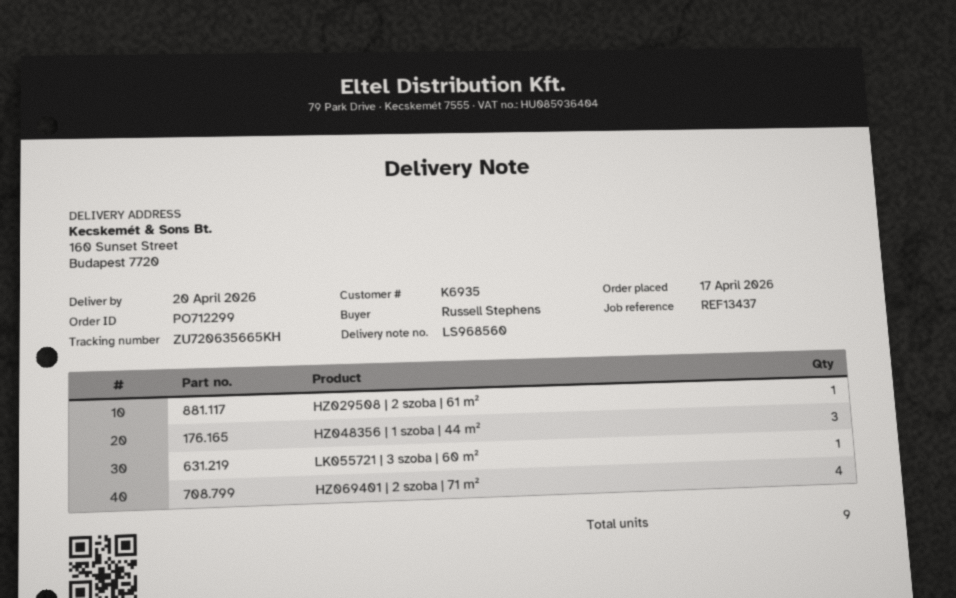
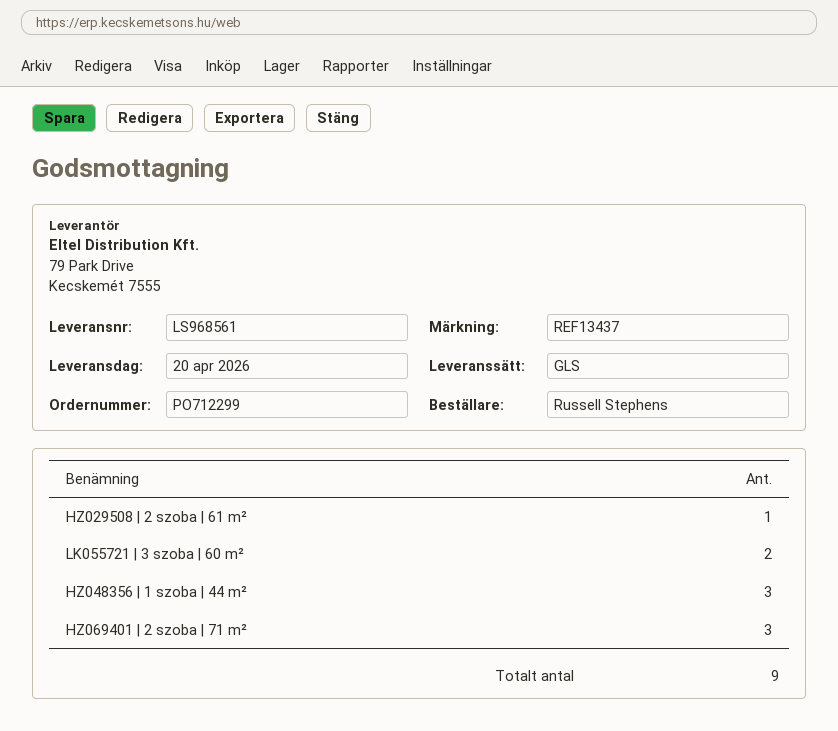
delivery note number: LS968560 -> LS968561
LK055721 | 3 szoba | 60 m²: 1 -> 2
HZ069401 | 2 szoba | 71 m²: 4 -> 3

